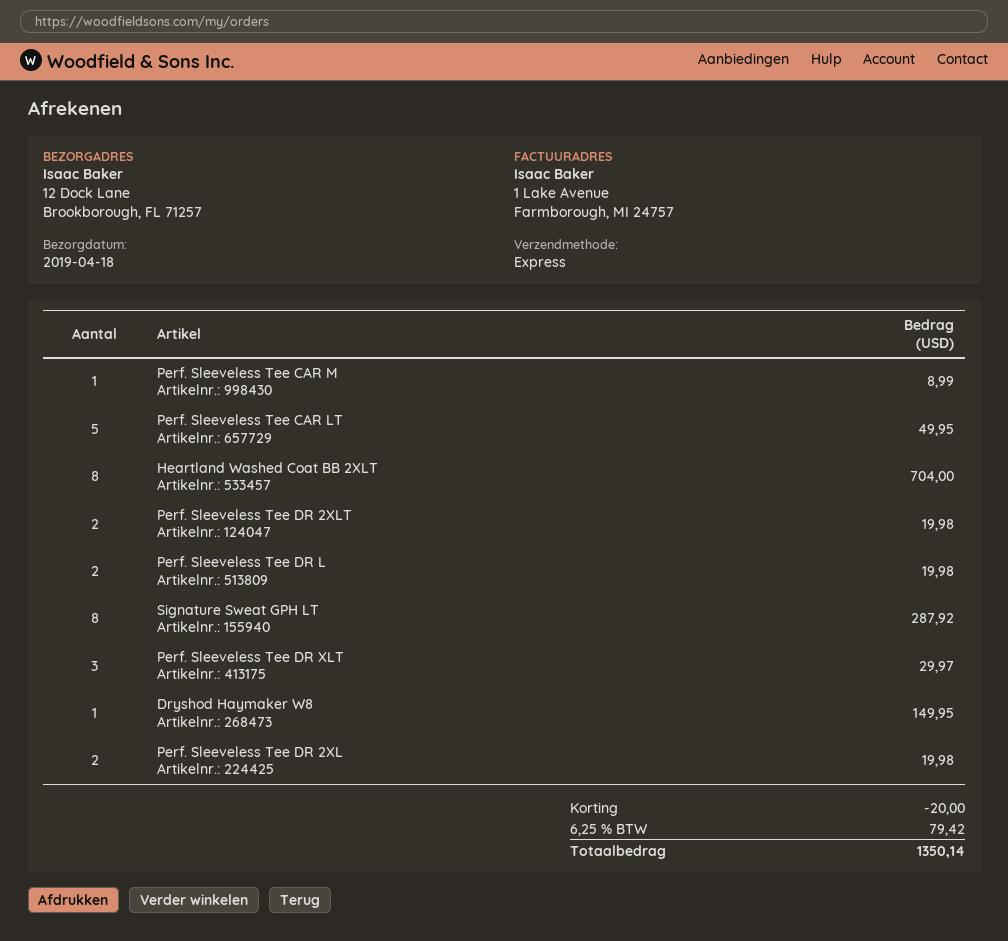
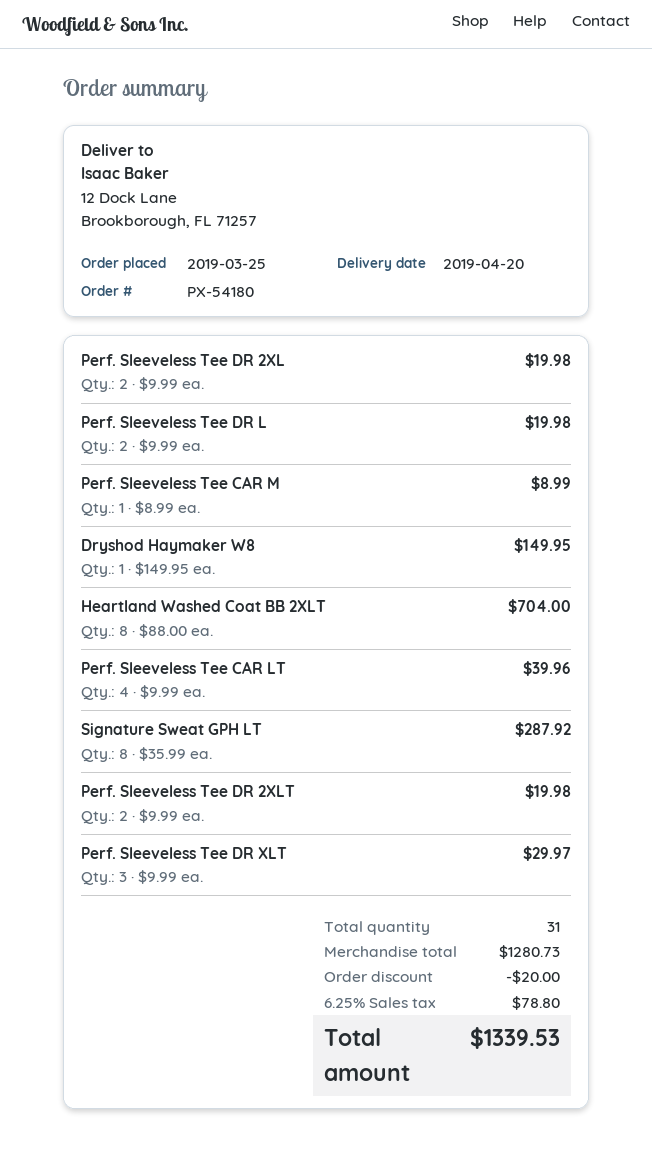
delivery date: 2019-04-18 -> 2019-04-20
Perf. Sleeveless Tee CAR LT: 5 for 49.95 -> 4 for 39.96
tax: 6.25% = 79.42 -> 6.25% = 78.80
total: 1350.14 -> 1339.53

